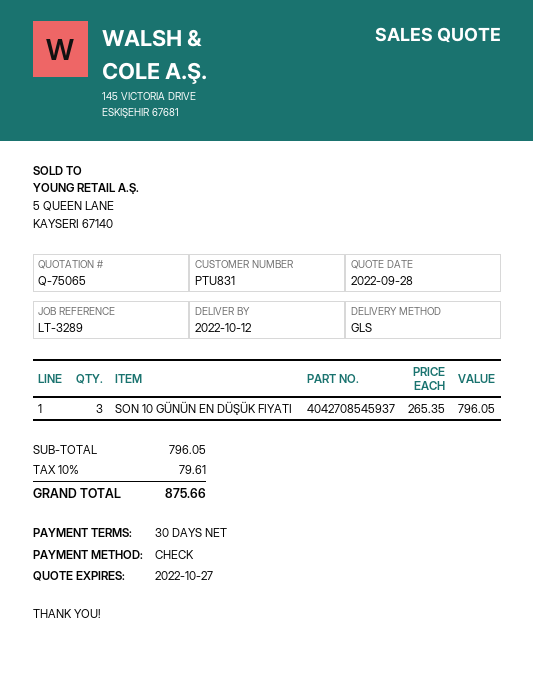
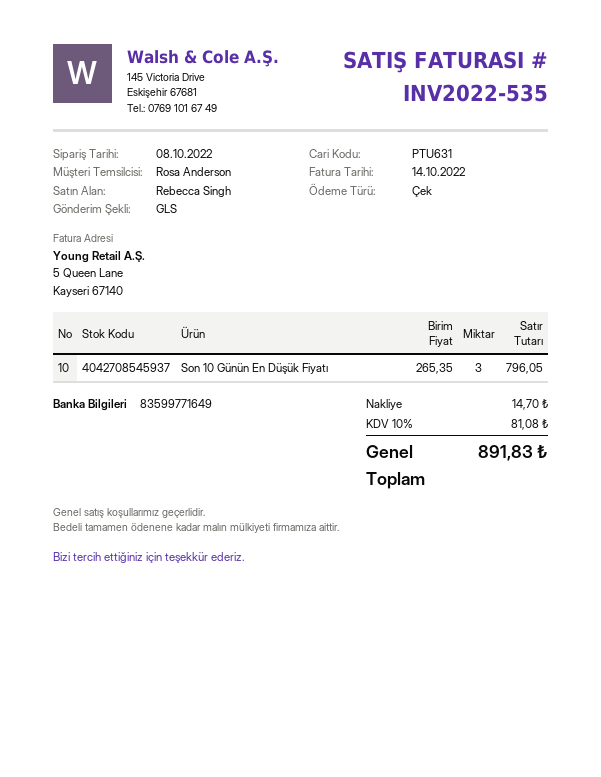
customer number: PTU831 -> PTU631
shipping: none -> 14.70
tax: 10% = 79.61 -> 10% = 81.08
total: 875.66 -> 891.83

